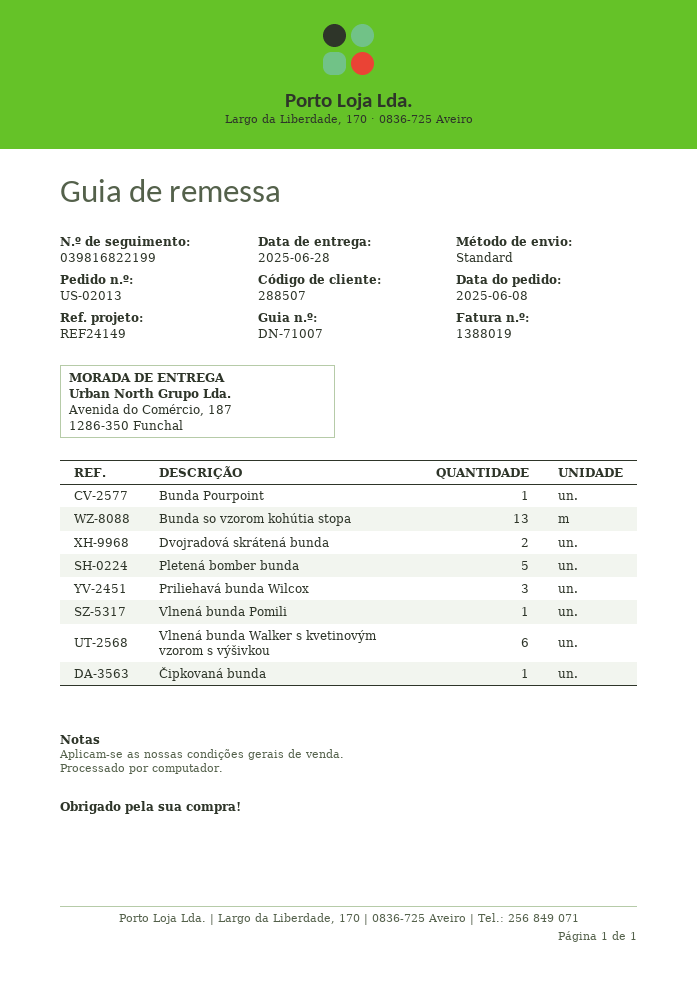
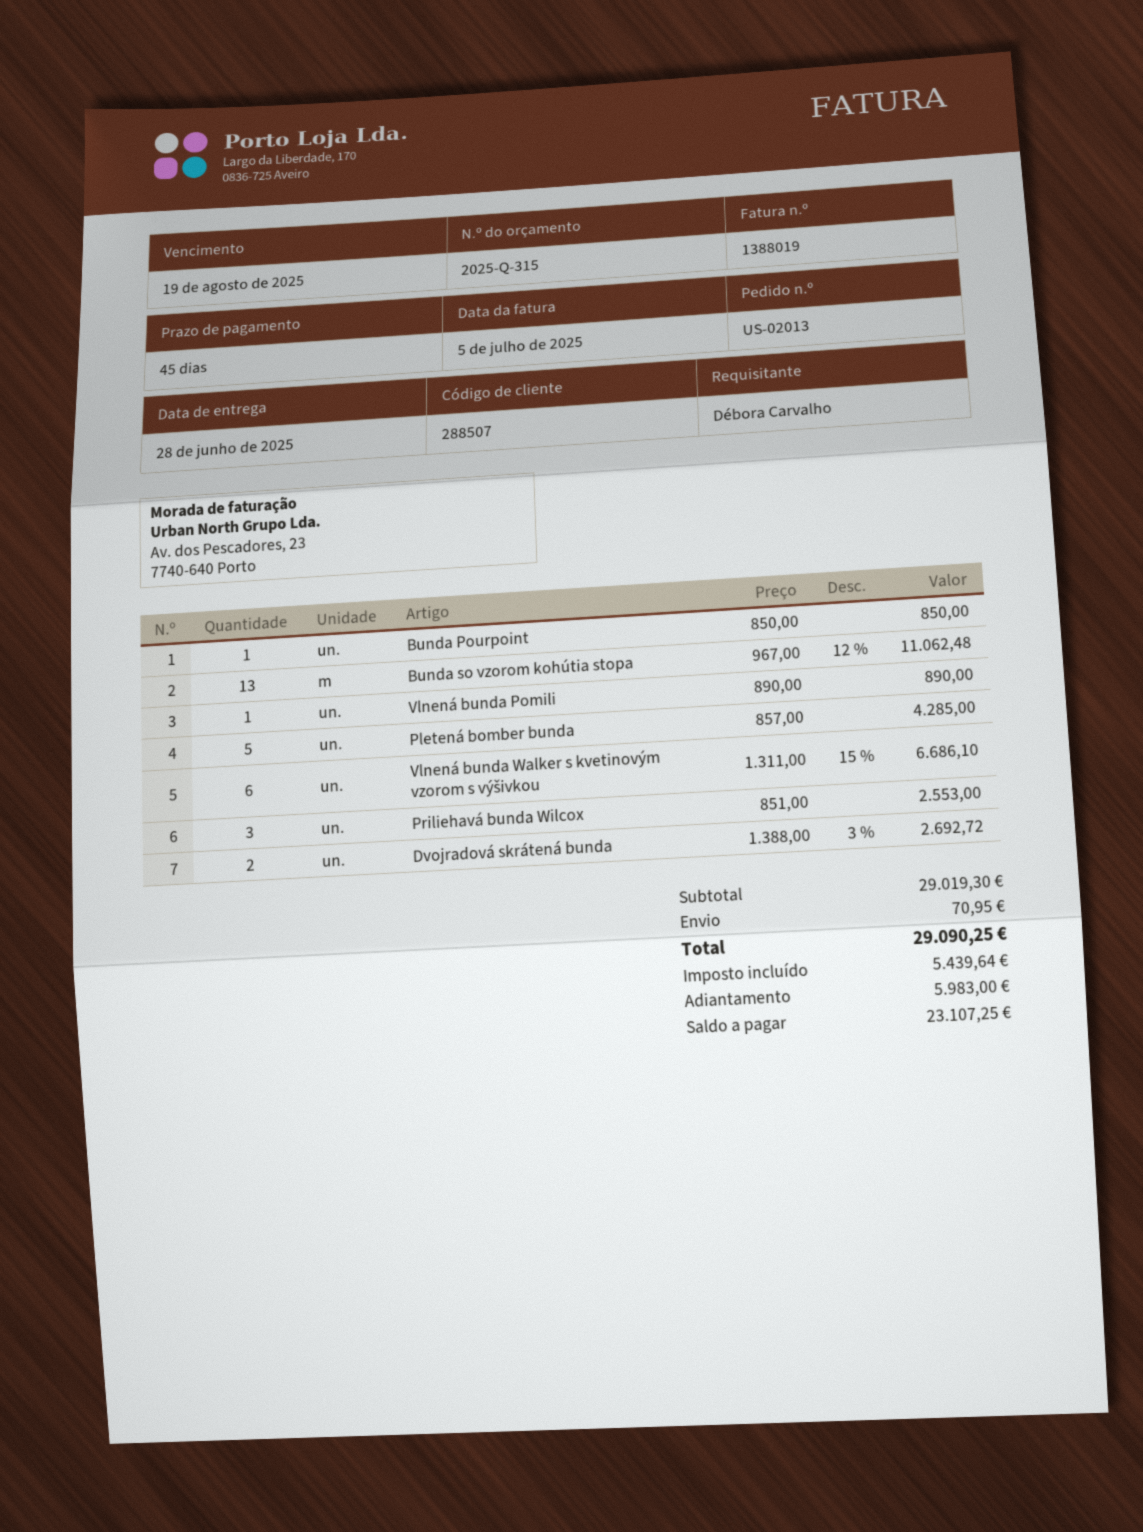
Čipkovaná bunda: 1 -> none

